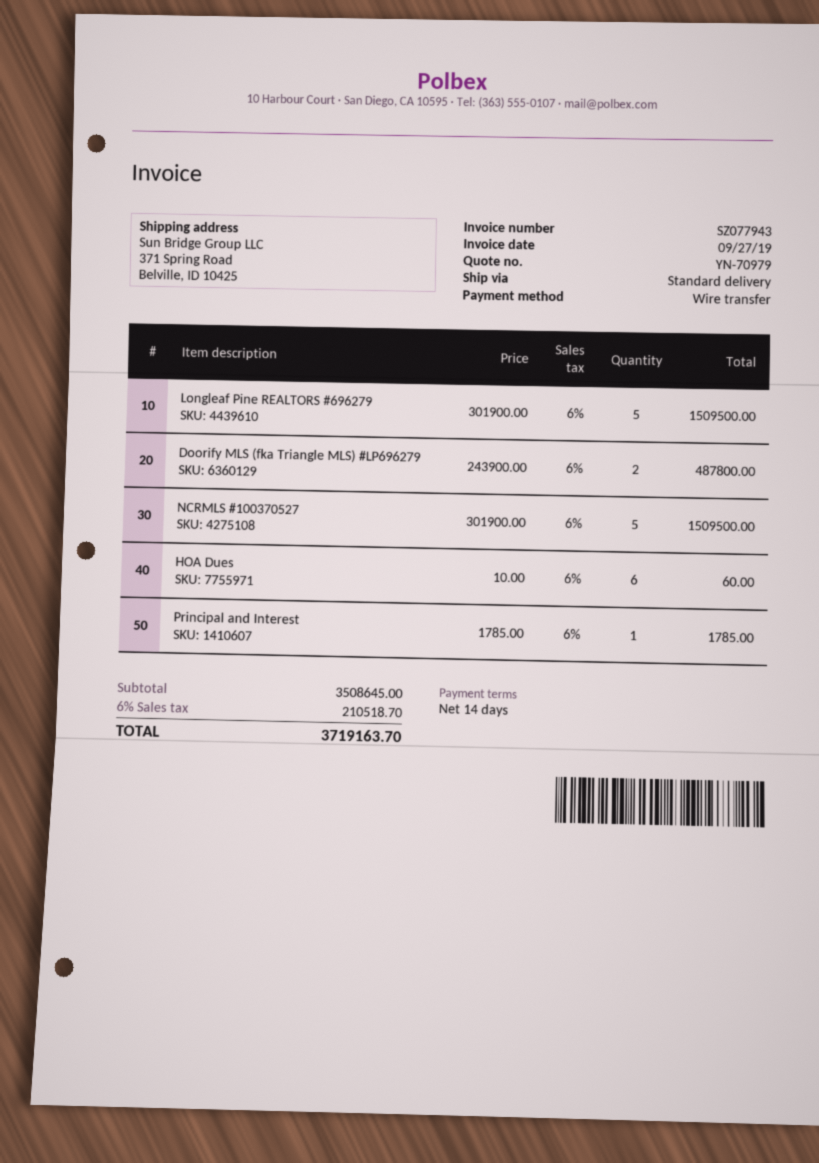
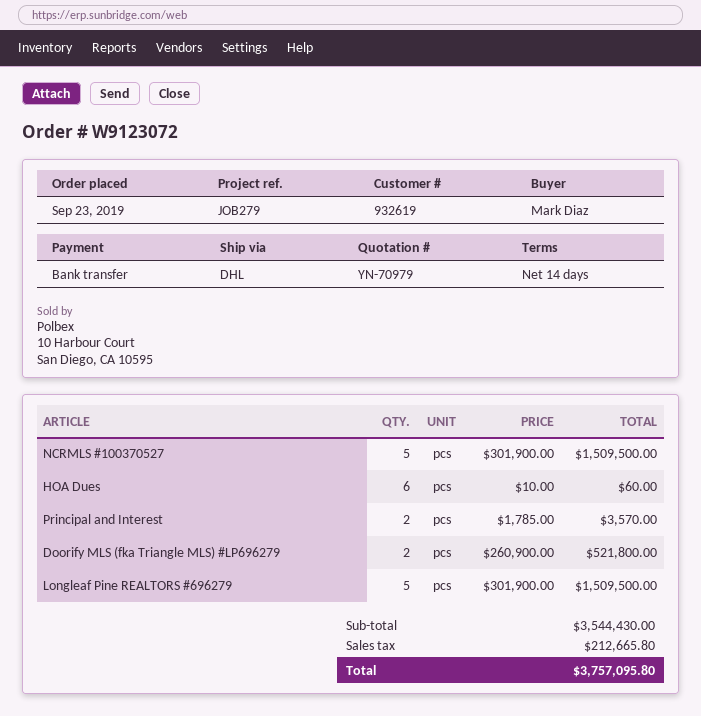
shipping method: standard -> DHL
Doorify MLS (fka Triangle MLS) #LP696279: 2 x 243900.00 = 487800.00 -> 2 x 260900.00 = 521800.00
Principal and Interest: 1 x 1785.00 = 1785.00 -> 2 x 1785.00 = 3570.00
subtotal: 3508645.00 -> 3544430.00
tax: 210518.70 -> 212665.80
total: 3719163.70 -> 3757095.80

